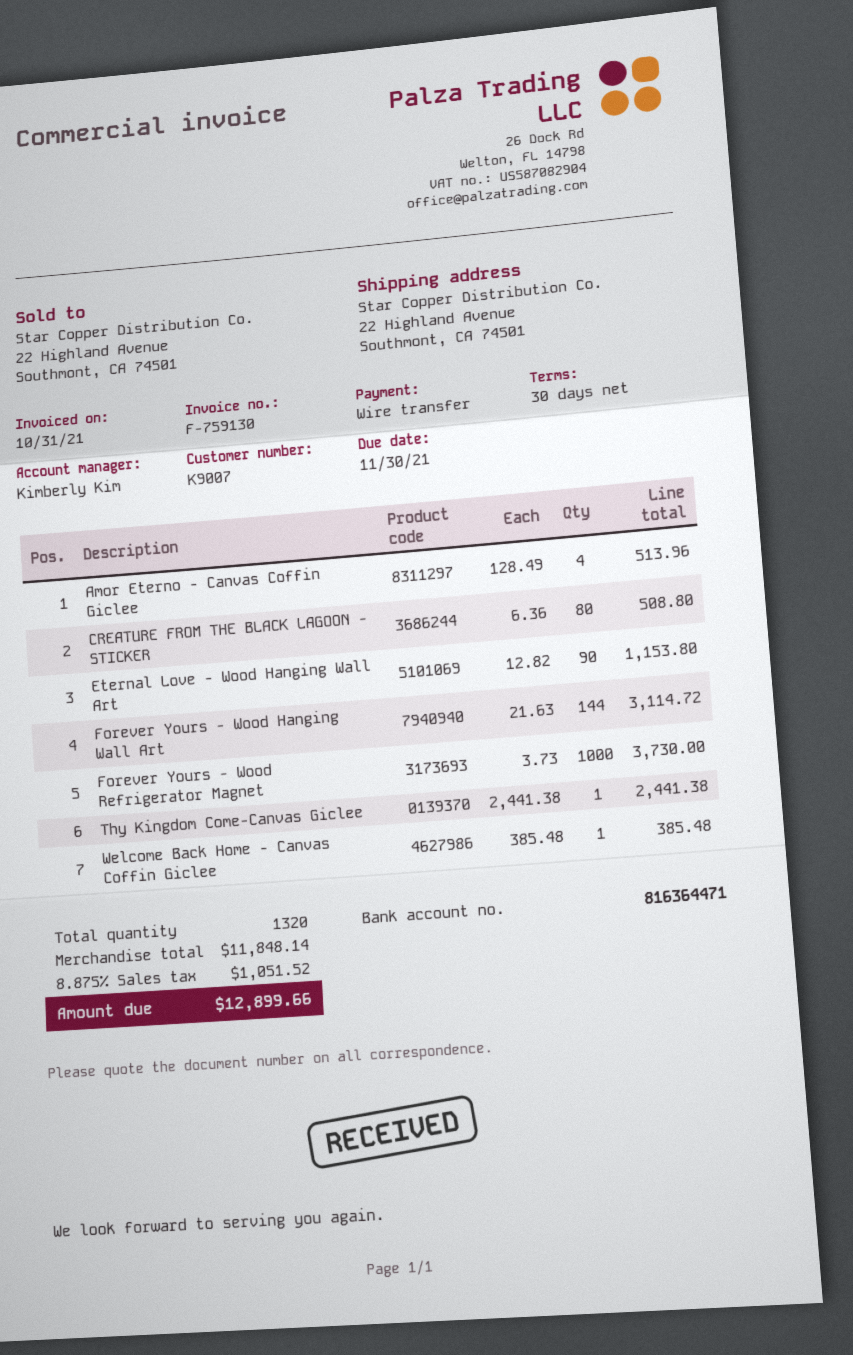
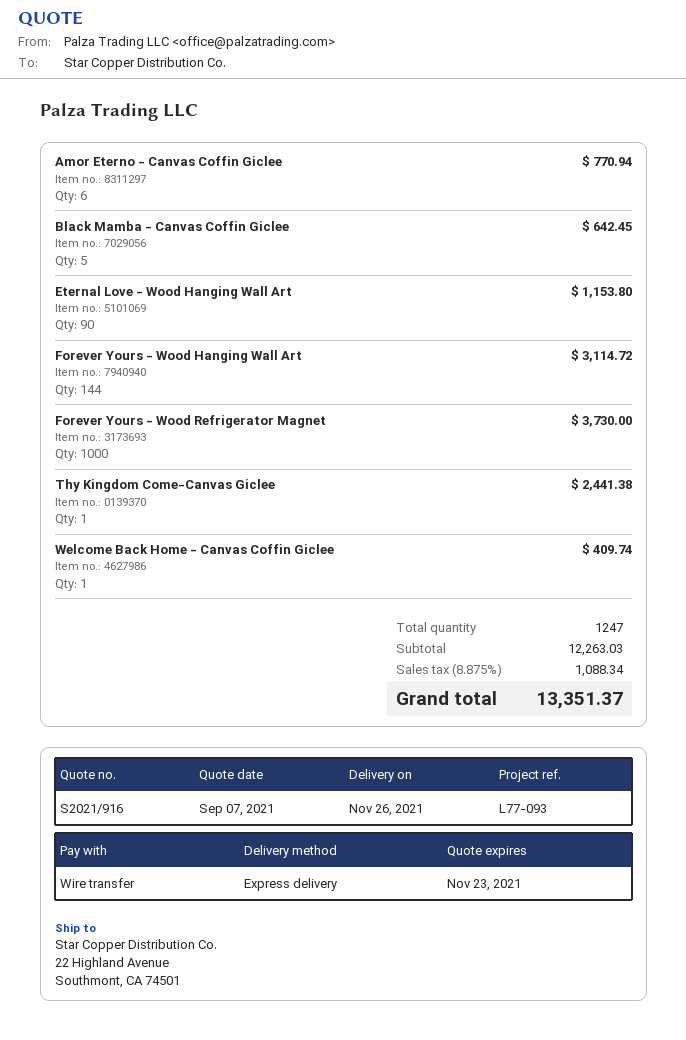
Amor Eterno - Canvas Coffin Giclee: 4 for 513.96 -> 6 for 770.94
CREATURE FROM THE BLACK LAGOON - STICKER: 80 for 508.80 -> none
Welcome Back Home - Canvas Coffin Giclee: 1 for 385.48 -> 1 for 409.74
Black Mamba - Canvas Coffin Giclee: none -> 5 for 642.45
total quantity: 1320 -> 1247
subtotal: 11848.14 -> 12263.03
tax: 8.875% = 1051.52 -> 8.875% = 1088.34
total: 12899.66 -> 13351.37

